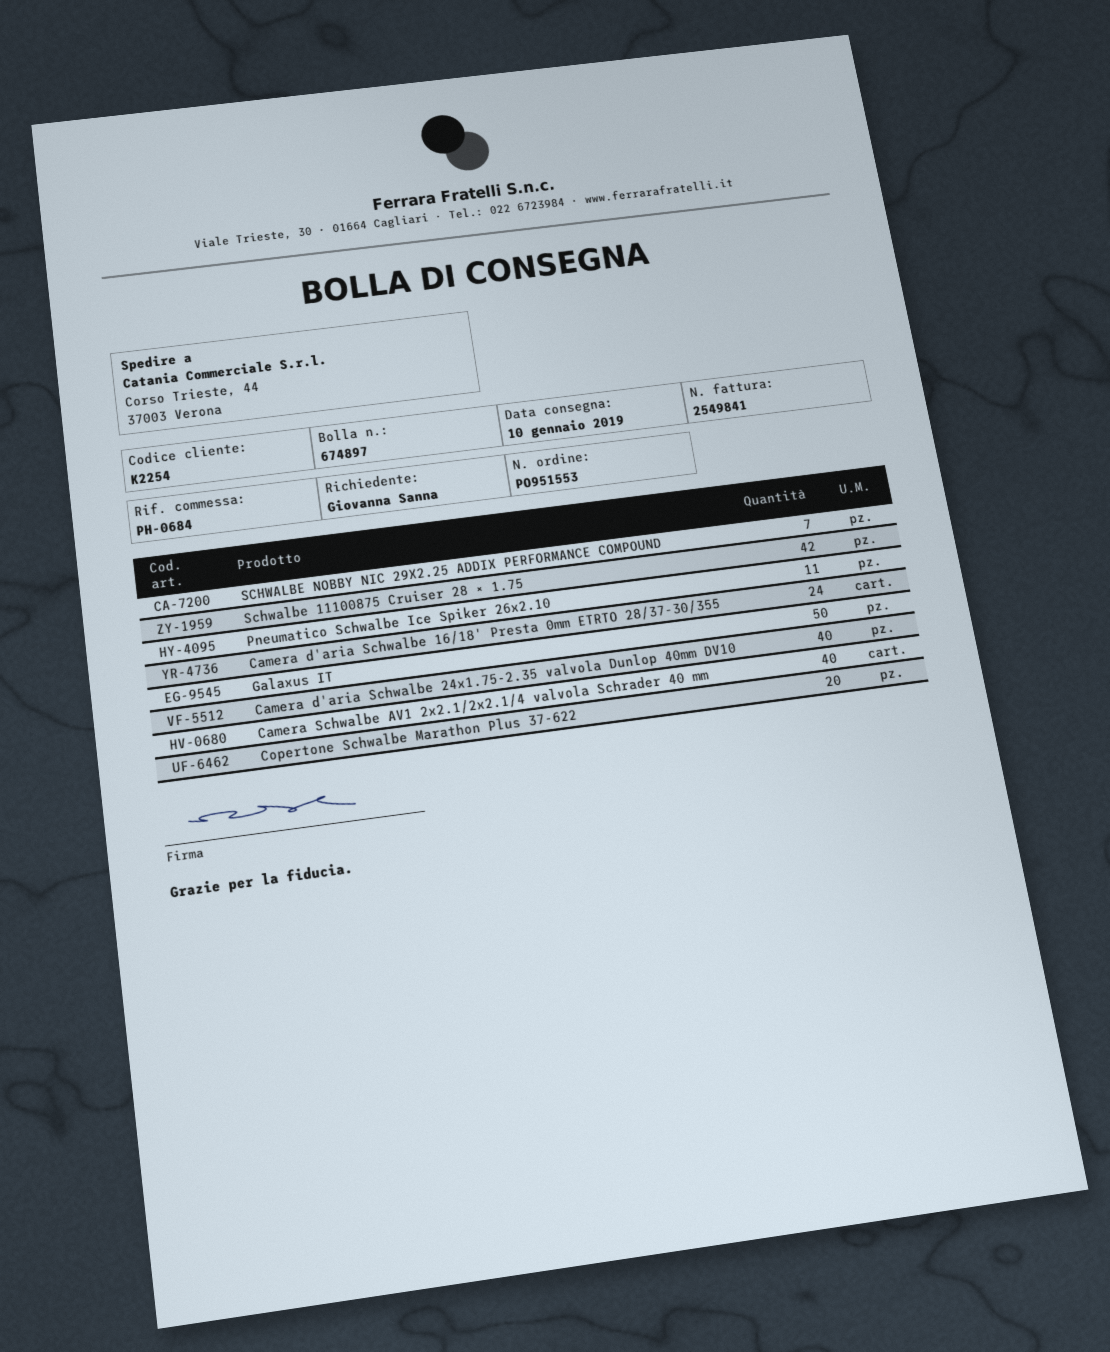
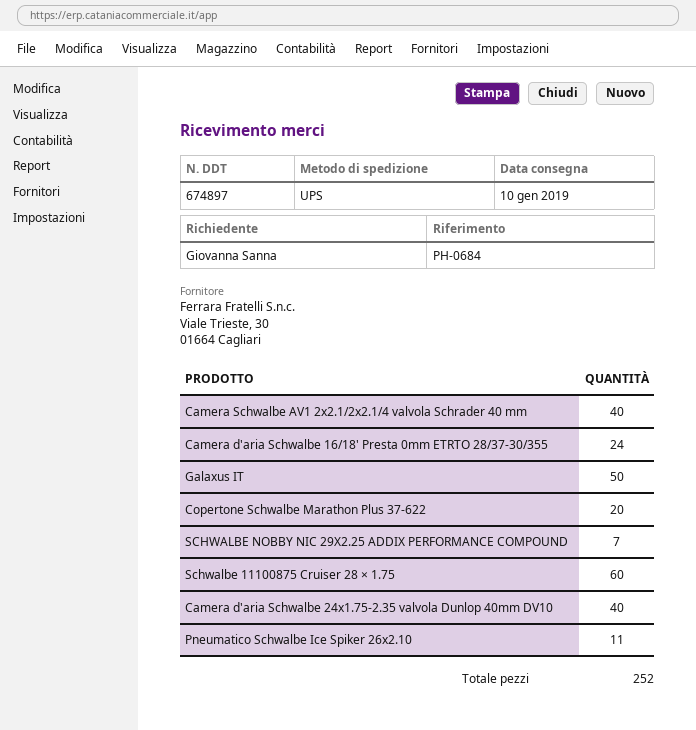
Schwalbe 11100875 Cruiser 28 × 1.75: 42 -> 60

